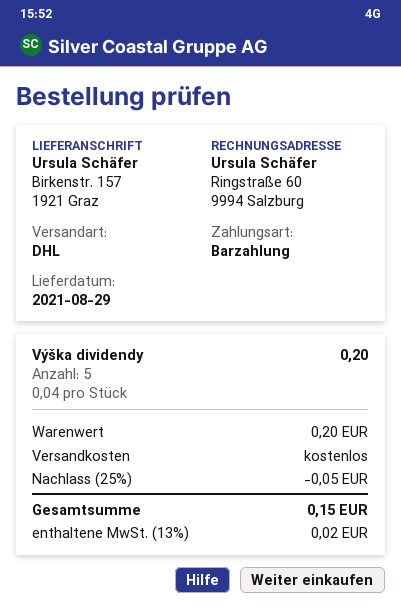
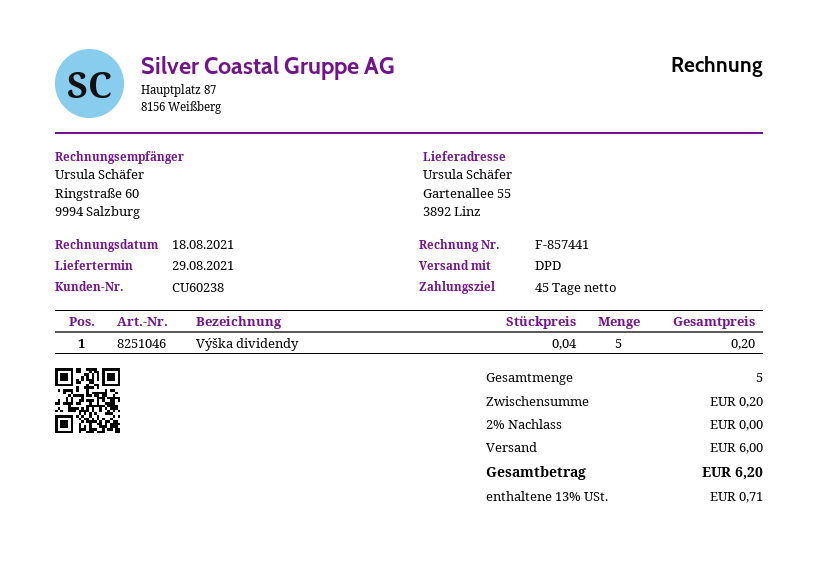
shipping method: DHL -> DPD
ship to: Birkenstr. 157, 1921 Graz -> Gartenallee 55, 3892 Linz
discount: 25% = 0.05 -> 2% = 0.00
shipping: 0.00 -> 6.00
tax: 13% = 0.02 -> 13% = 0.71
total: 0.15 -> 6.20

